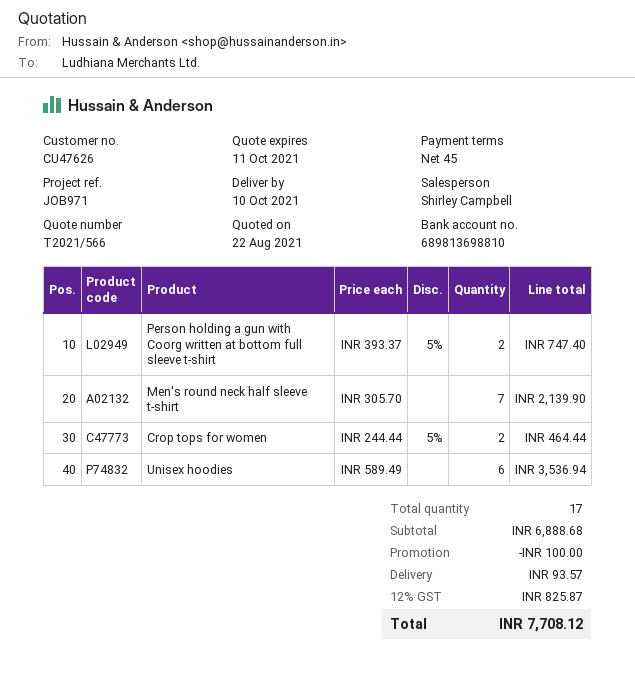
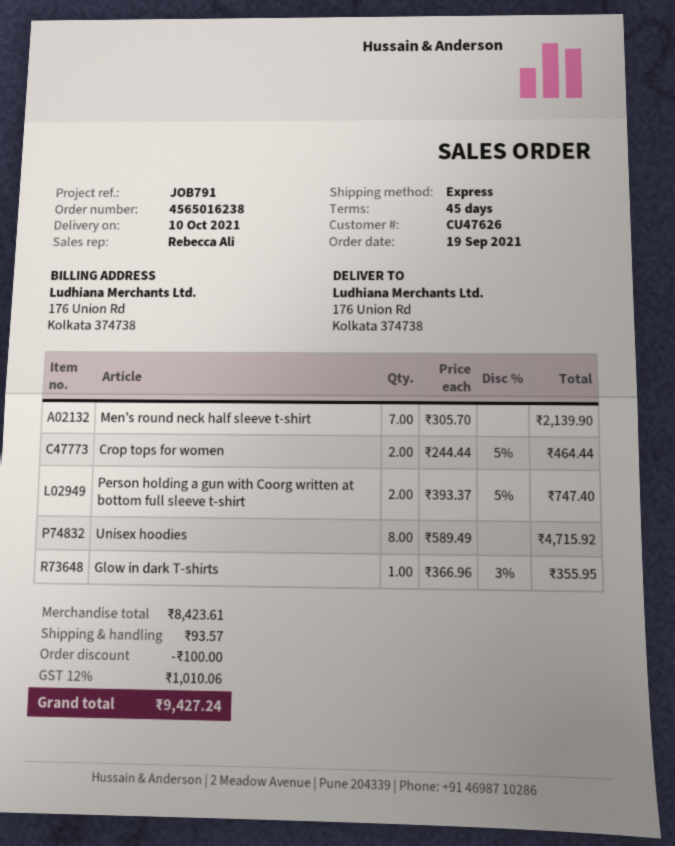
reference: JOB971 -> JOB791
sales rep: Shirley Campbell -> Rebecca Ali
Unisex hoodies: 6 x 589.49 = 3536.94 -> 8 x 589.49 = 4715.92
Glow in dark T-shirts: none -> 1 x 366.96 - 3% = 355.95
subtotal: 6888.68 -> 8423.61
tax: 12% = 825.87 -> 12% = 1010.06
total: 7708.12 -> 9427.24

